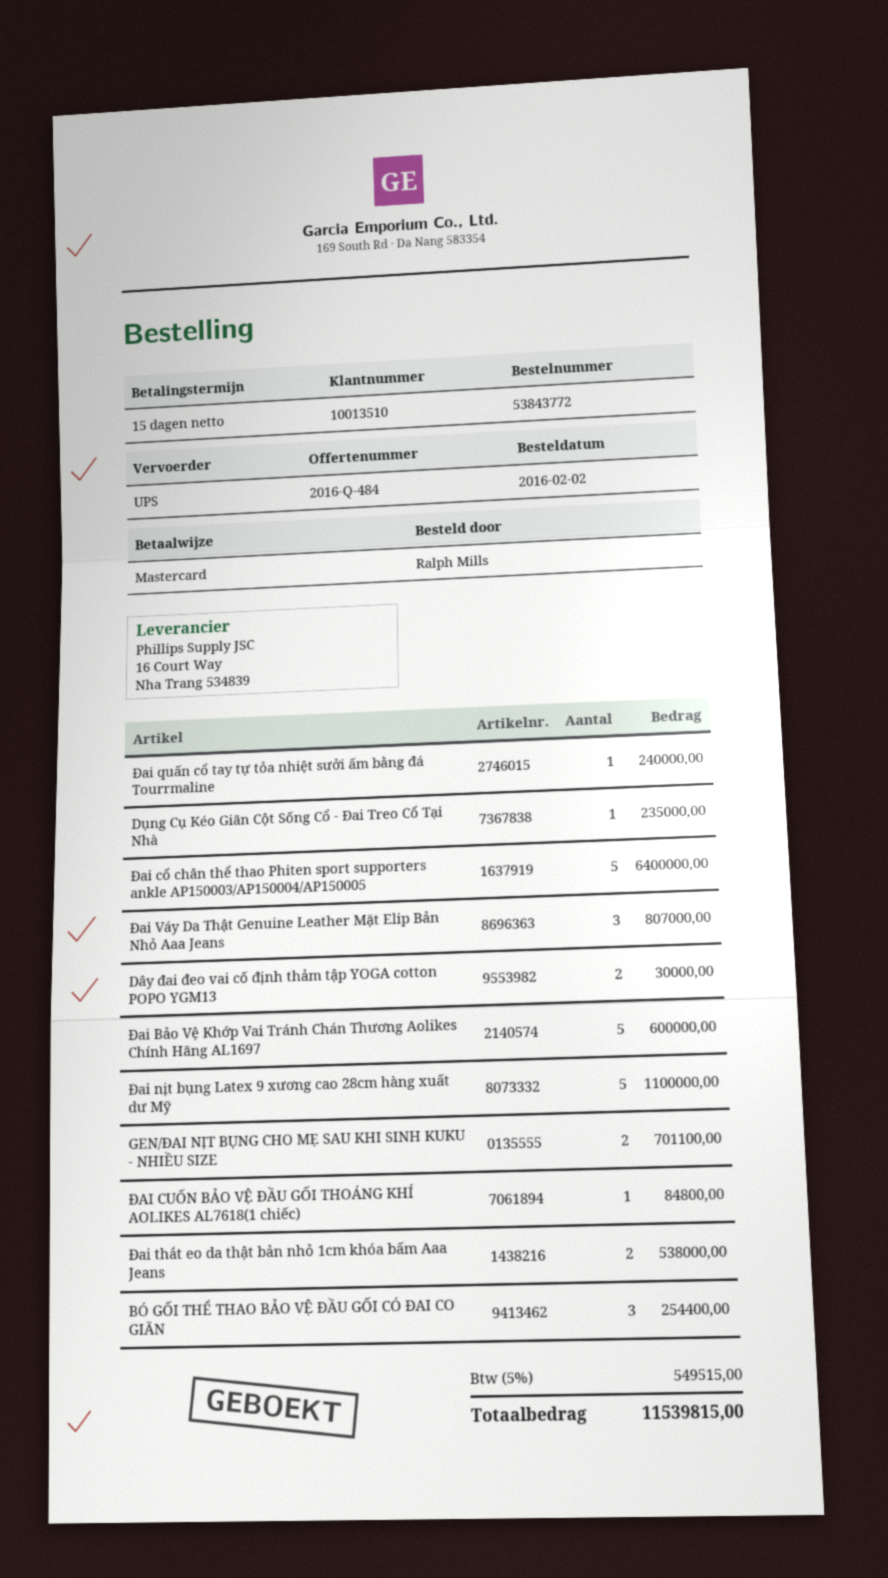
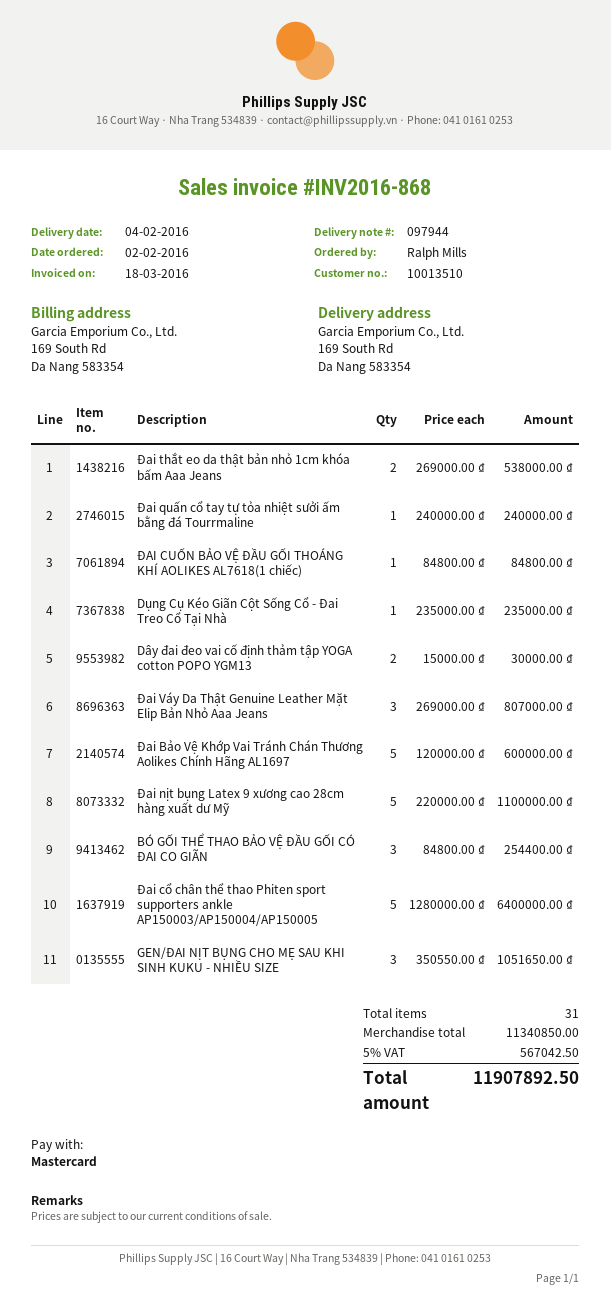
GEN/ĐAI NỊT BỤNG CHO MẸ SAU KHI SINH KUKU - NHIỀU SIZE: 2 for 701100.00 -> 3 for 1051650.00
tax: 5% = 549515.00 -> 5% = 567042.50
total: 11539815.00 -> 11907892.50

